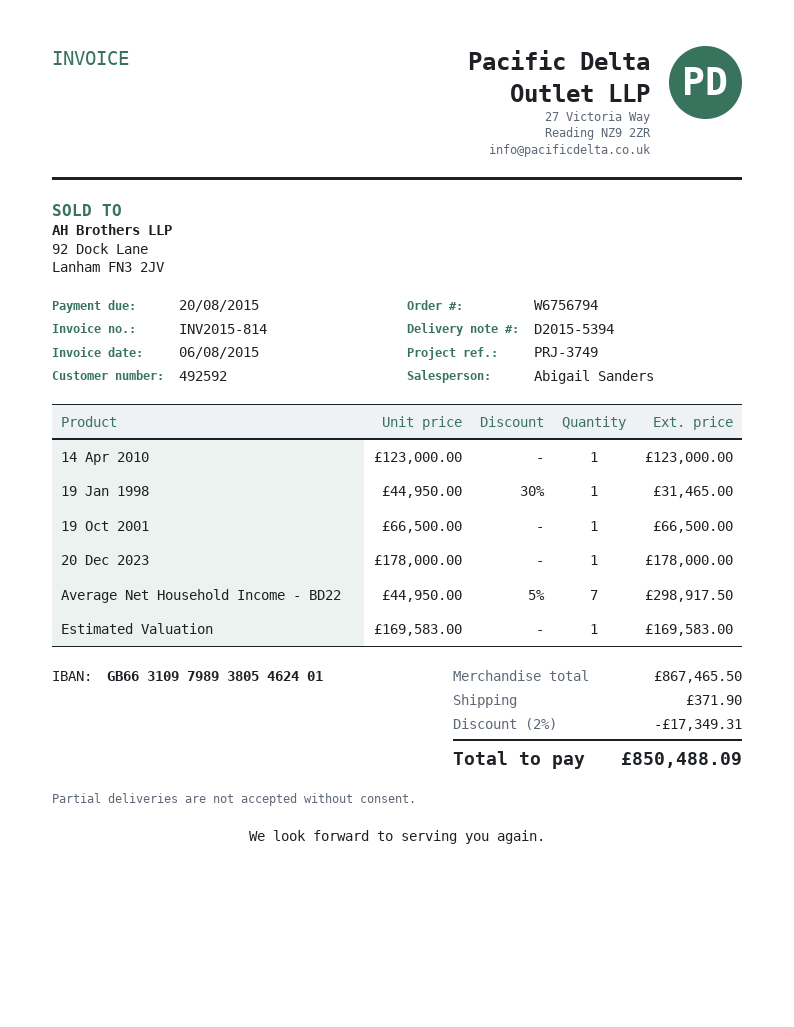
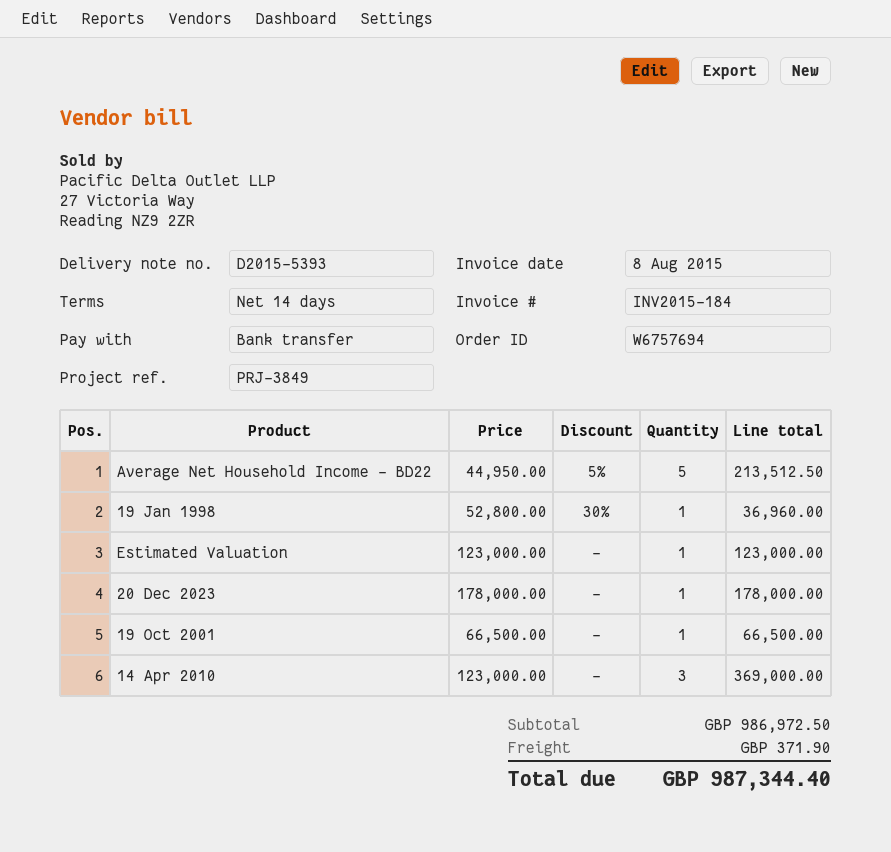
order number: W6756794 -> W6757694
delivery note number: D2015-5394 -> D2015-5393
invoice number: INV2015-814 -> INV2015-184
invoice date: 2015-08-06 -> 2015-08-08
reference: PRJ-3749 -> PRJ-3849
14 Apr 2010: 1 x 123000.00 = 123000.00 -> 3 x 123000.00 = 369000.00
19 Jan 1998: 1 x 44950.00 - 30% = 31465.00 -> 1 x 52800.00 - 30% = 36960.00
Average Net Household Income - BD22: 7 x 44950.00 - 5% = 298917.50 -> 5 x 44950.00 - 5% = 213512.50
Estimated Valuation: 1 x 169583.00 = 169583.00 -> 1 x 123000.00 = 123000.00
subtotal: 867465.50 -> 986972.50
discount: 2% = 17349.31 -> none
total: 850488.09 -> 987344.40

